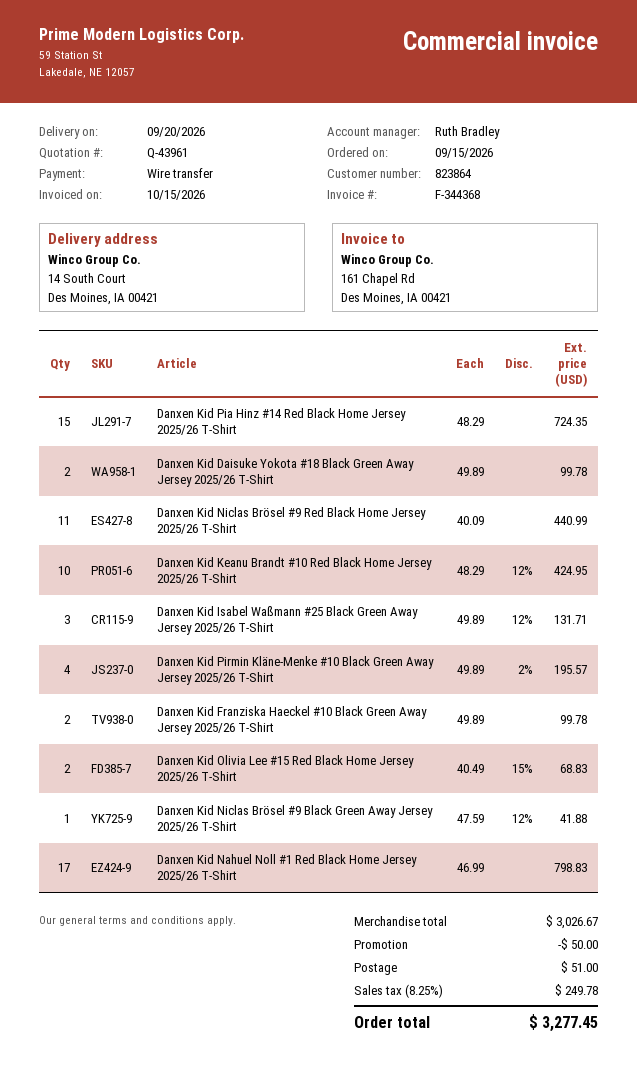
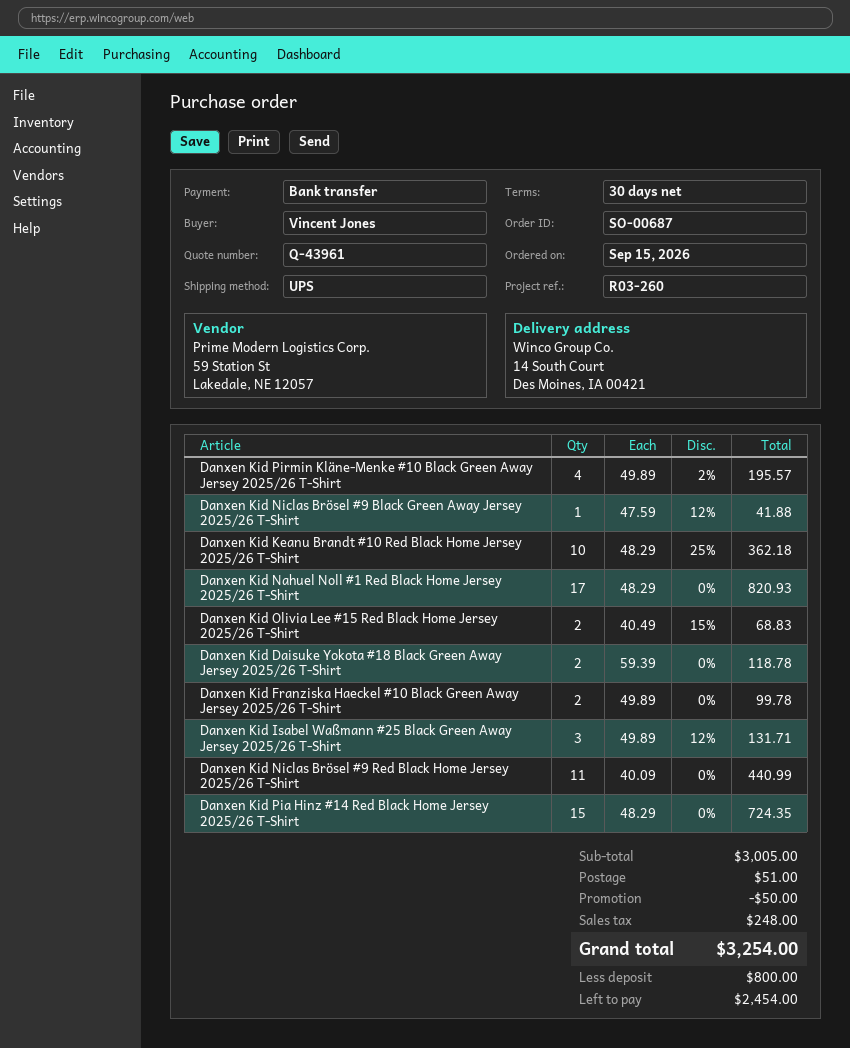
Danxen Kid Daisuke Yokota #18 Black Green Away Jersey 2025/26 T-Shirt: 2 x 49.89 = 99.78 -> 2 x 59.39 = 118.78
Danxen Kid Keanu Brandt #10 Red Black Home Jersey 2025/26 T-Shirt: 10 x 48.29 - 12% = 424.95 -> 10 x 48.29 - 25% = 362.18
Danxen Kid Nahuel Noll #1 Red Black Home Jersey 2025/26 T-Shirt: 17 x 46.99 = 798.83 -> 17 x 48.29 = 820.93
subtotal: 3026.67 -> 3005.00
tax: 249.78 -> 248.00
total: 3277.45 -> 3254.00

